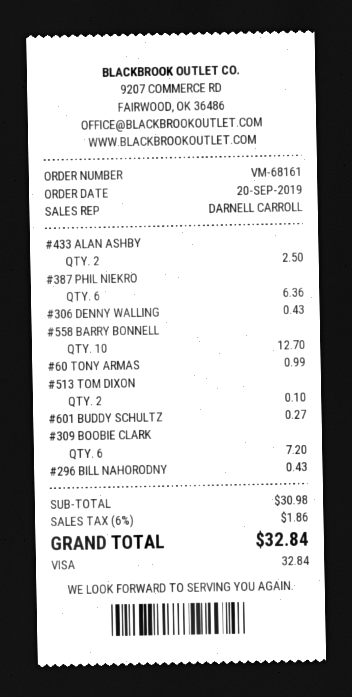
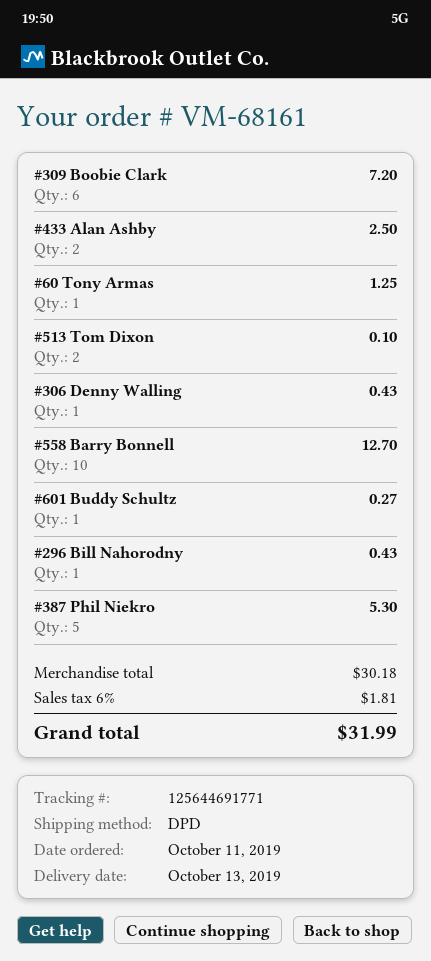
order date: 2019-09-20 -> 2019-10-11
#387 PHIL NIEKRO: 6 for 6.36 -> 5 for 5.30
#60 TONY ARMAS: 1 for 0.99 -> 1 for 1.25
subtotal: 30.98 -> 30.18
tax: 6% = 1.86 -> 6% = 1.81
total: 32.84 -> 31.99

